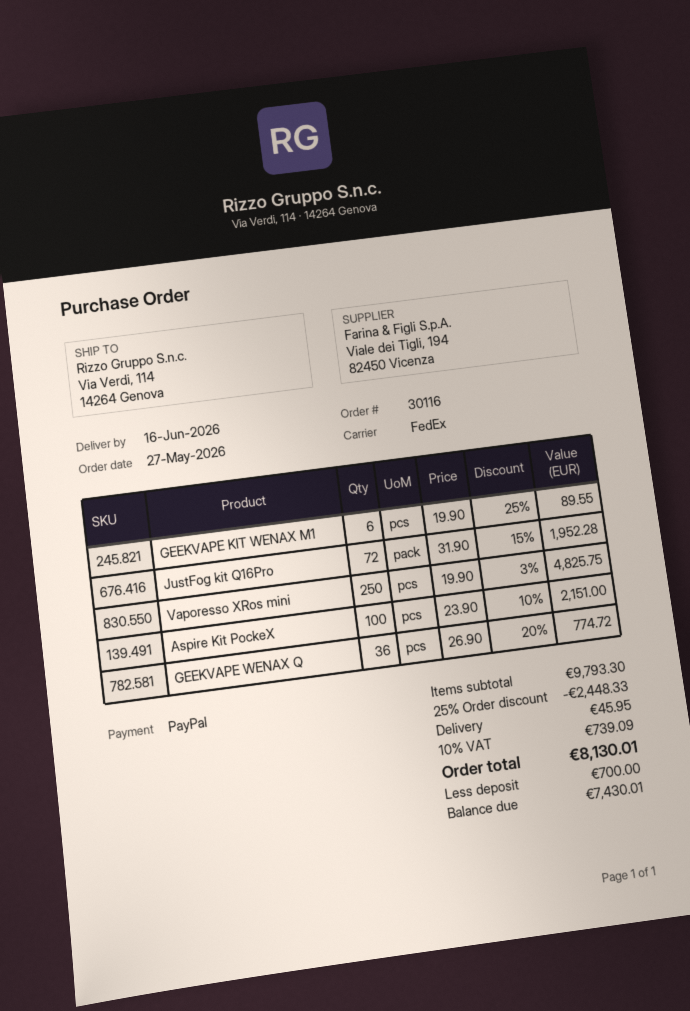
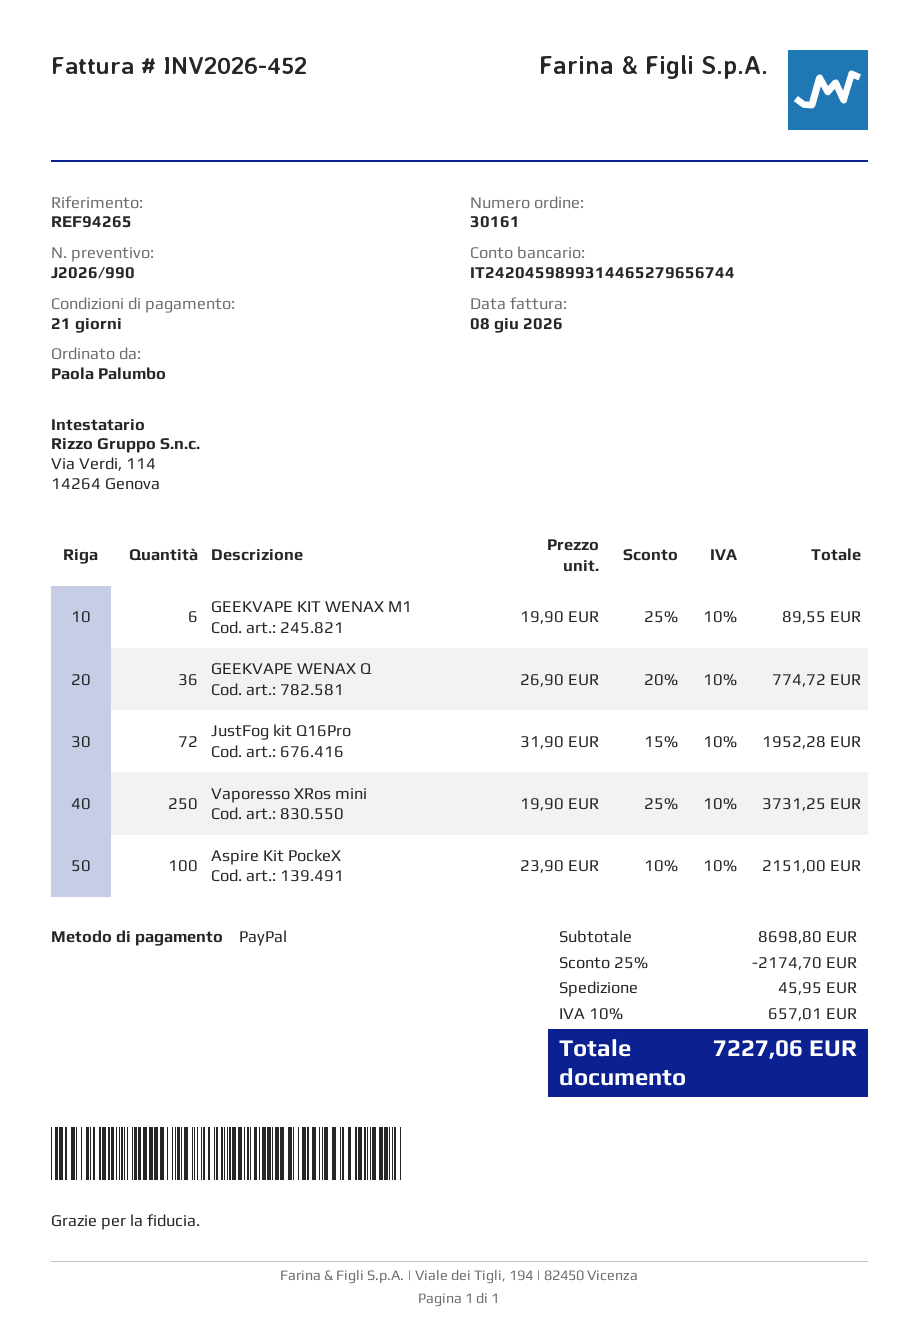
order number: 30116 -> 30161
Vaporesso XRos mini: 250 x 19.90 - 3% = 4825.75 -> 250 x 19.90 - 25% = 3731.25
subtotal: 9793.30 -> 8698.80
discount: 25% = 2448.33 -> 25% = 2174.70
tax: 10% = 739.09 -> 10% = 657.01
total: 8130.01 -> 7227.06

